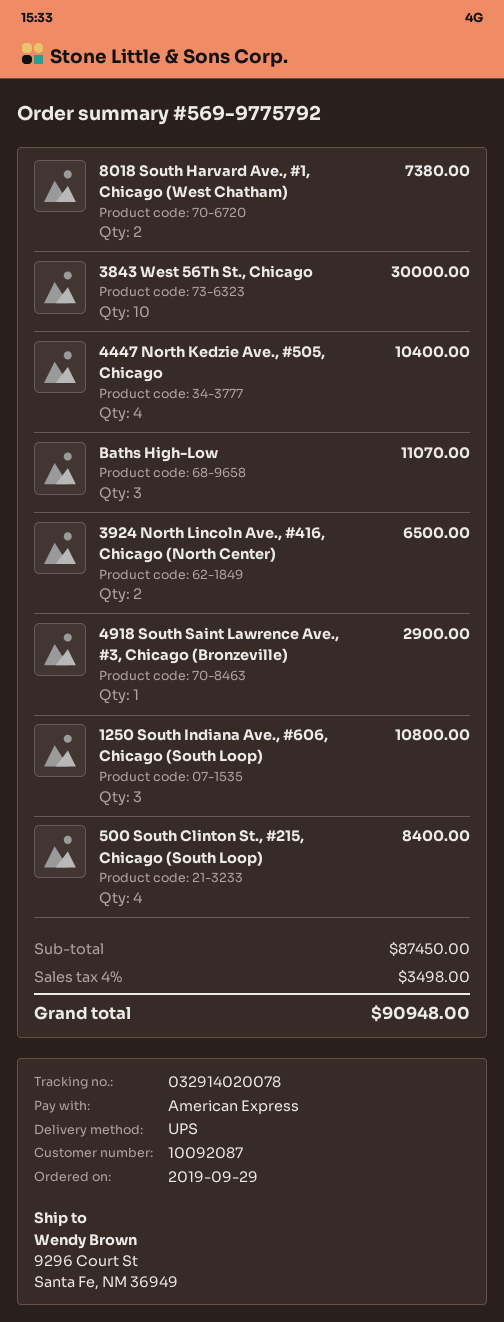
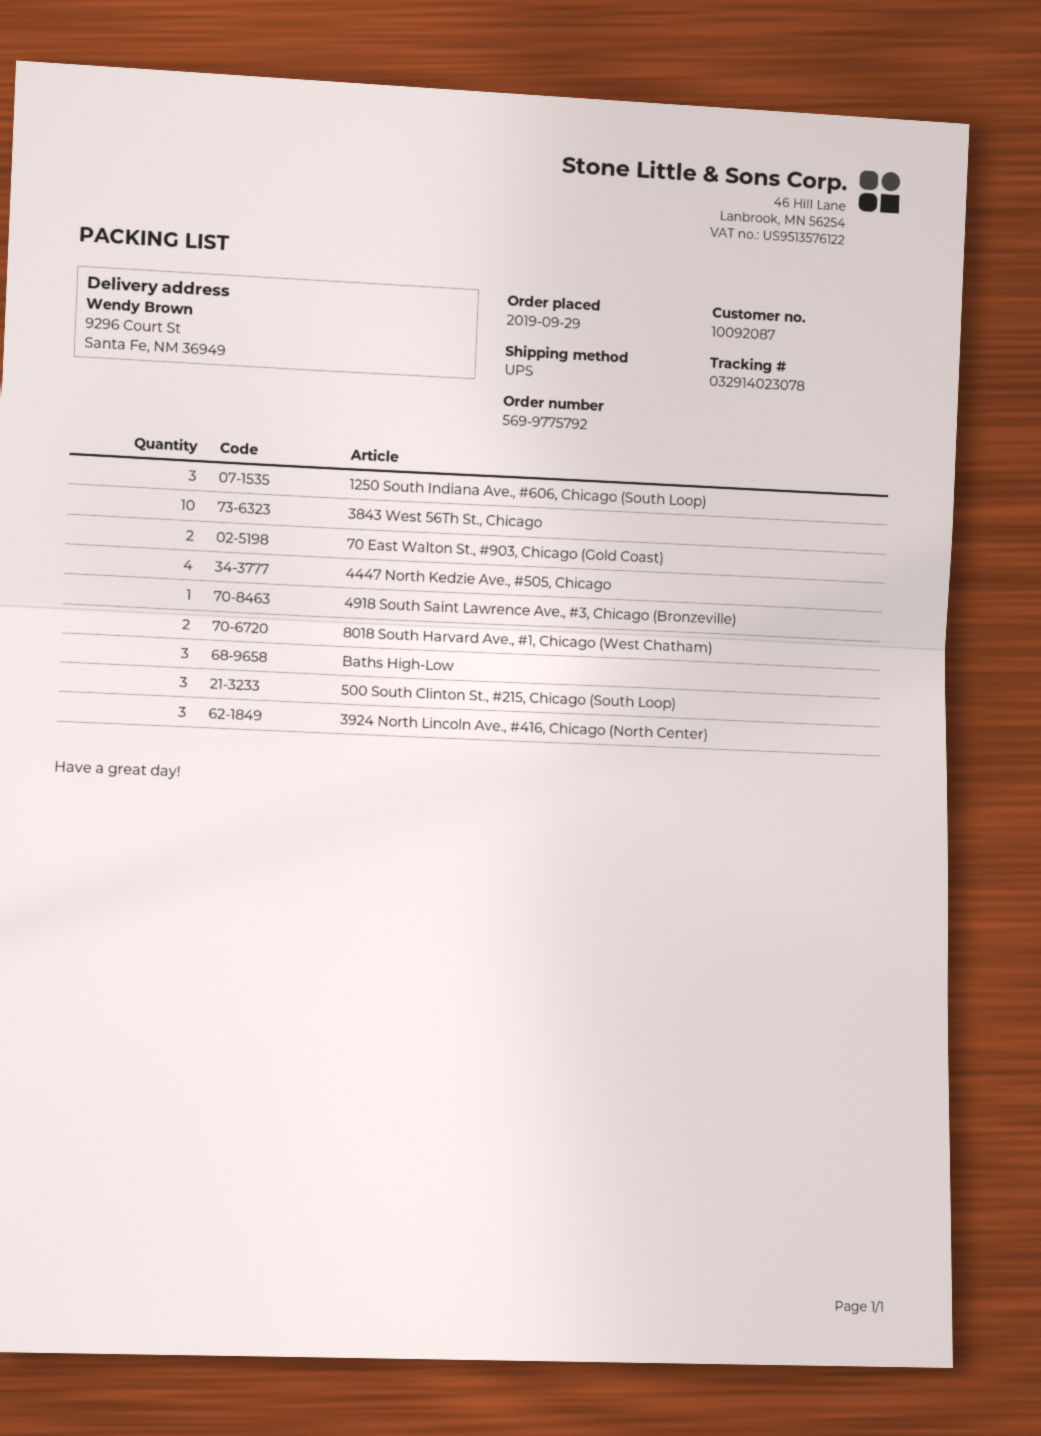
tracking number: 032914020078 -> 032914023078
3924 North Lincoln Ave., #416, Chicago (North Center): 2 -> 3
500 South Clinton St., #215, Chicago (South Loop): 4 -> 3
70 East Walton St., #903, Chicago (Gold Coast): none -> 2

